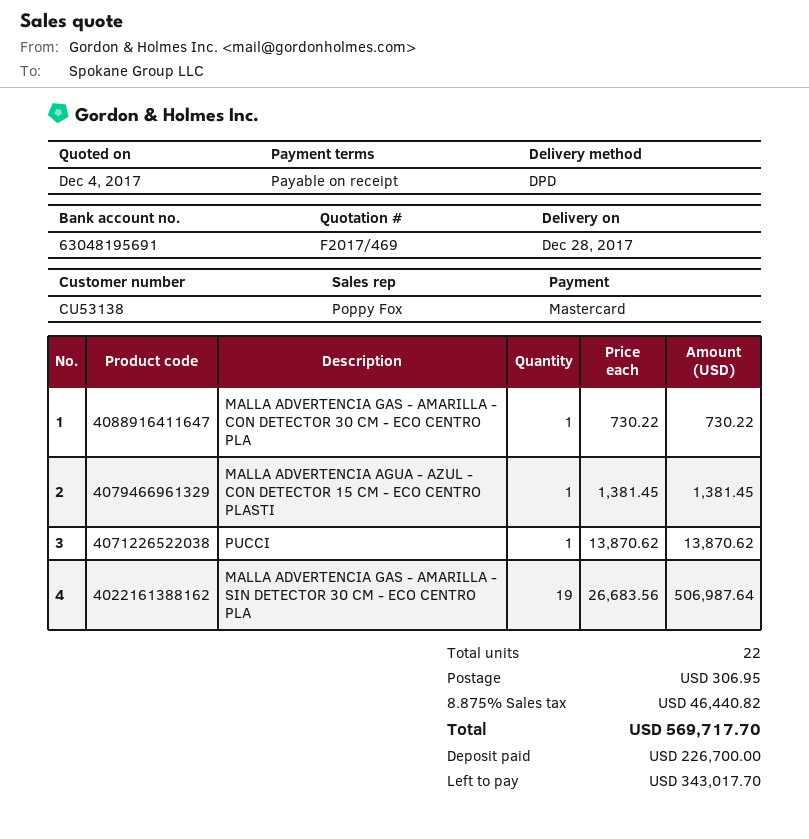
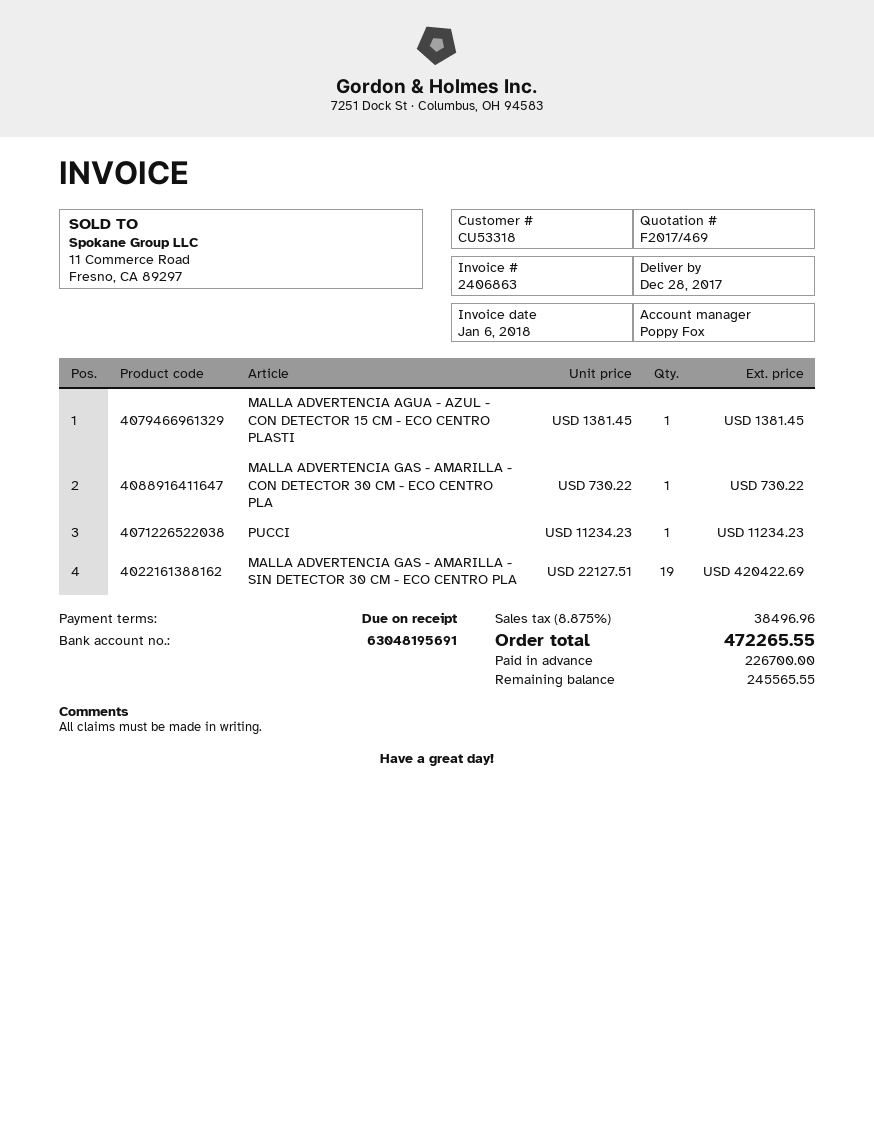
customer number: CU53138 -> CU53318
PUCCI: 1 x 13870.62 = 13870.62 -> 1 x 11234.23 = 11234.23
MALLA ADVERTENCIA GAS - AMARILLA - SIN DETECTOR 30 CM - ECO CENTRO PLA: 19 x 26683.56 = 506987.64 -> 19 x 22127.51 = 420422.69
shipping: 306.95 -> none
tax: 8.875% = 46440.82 -> 8.875% = 38496.96
total: 569717.70 -> 472265.55
balance: 343017.70 -> 245565.55

